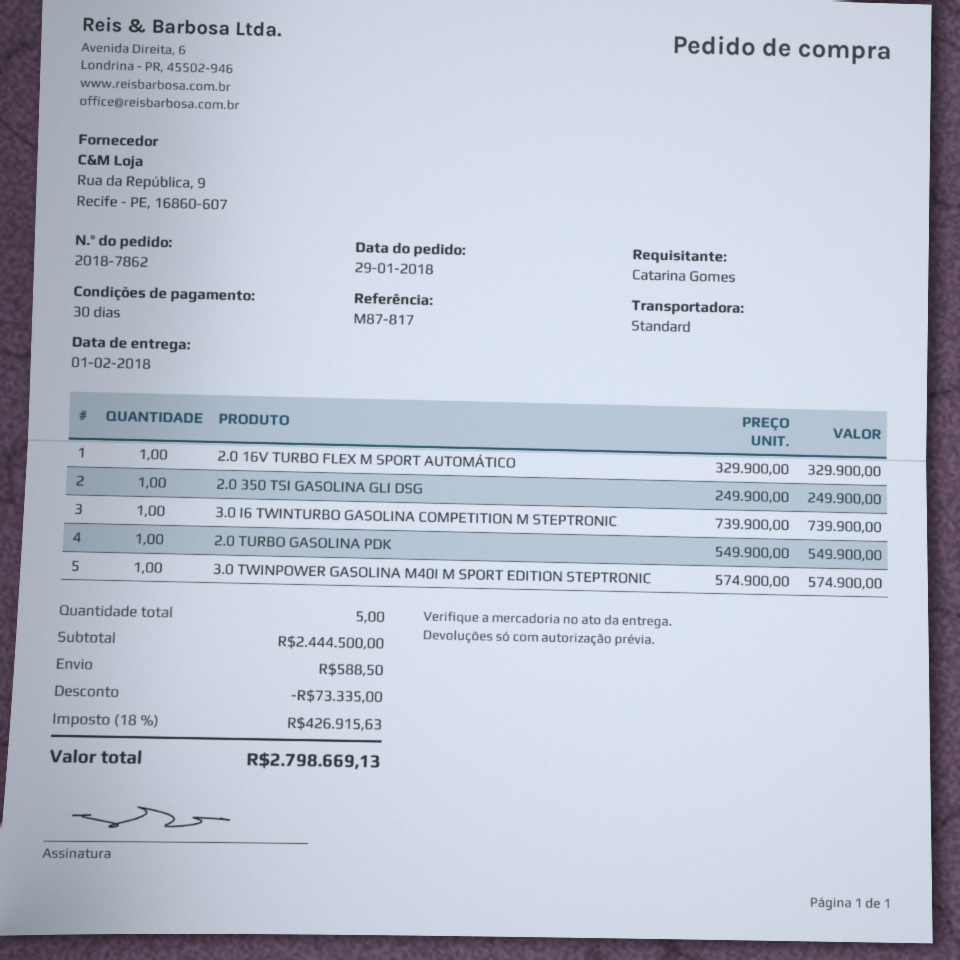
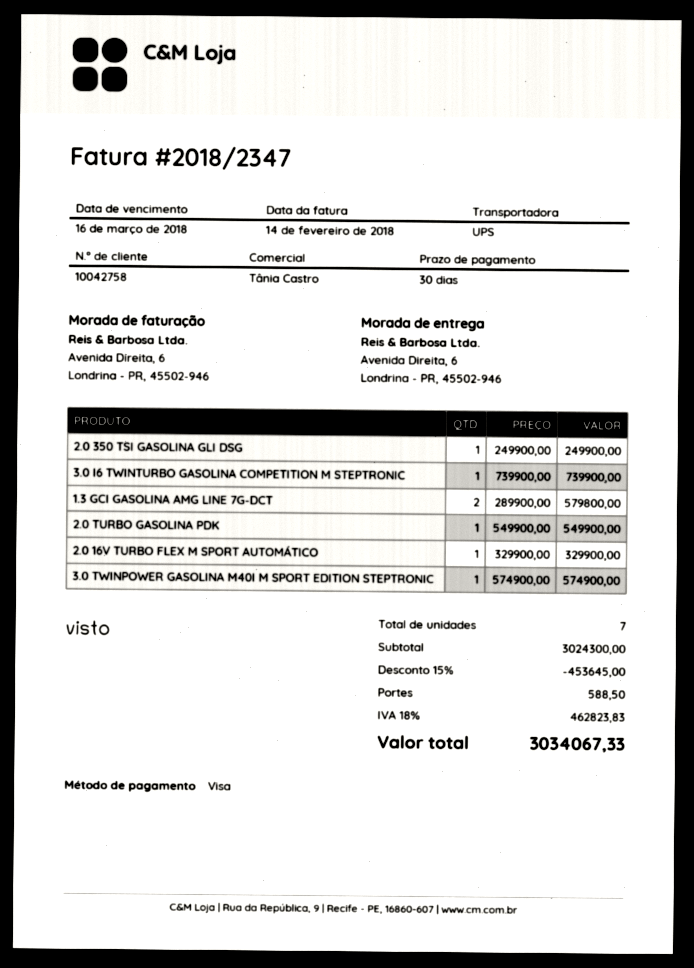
shipping method: standard -> UPS
1.3 GCI GASOLINA AMG LINE 7G-DCT: none -> 2 x 289900.00 = 579800.00
total quantity: 5 -> 7
subtotal: 2444500.00 -> 3024300.00
discount: 73335.00 -> 453645.00
tax: 18% = 426915.63 -> 18% = 462823.83
total: 2798669.13 -> 3034067.33

